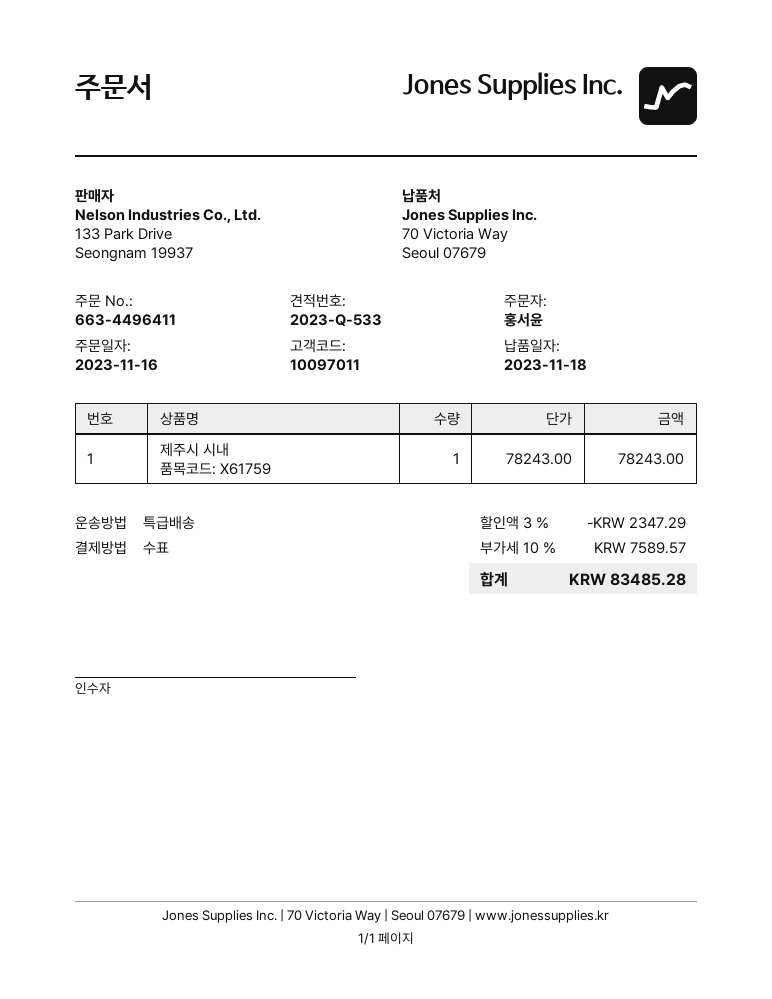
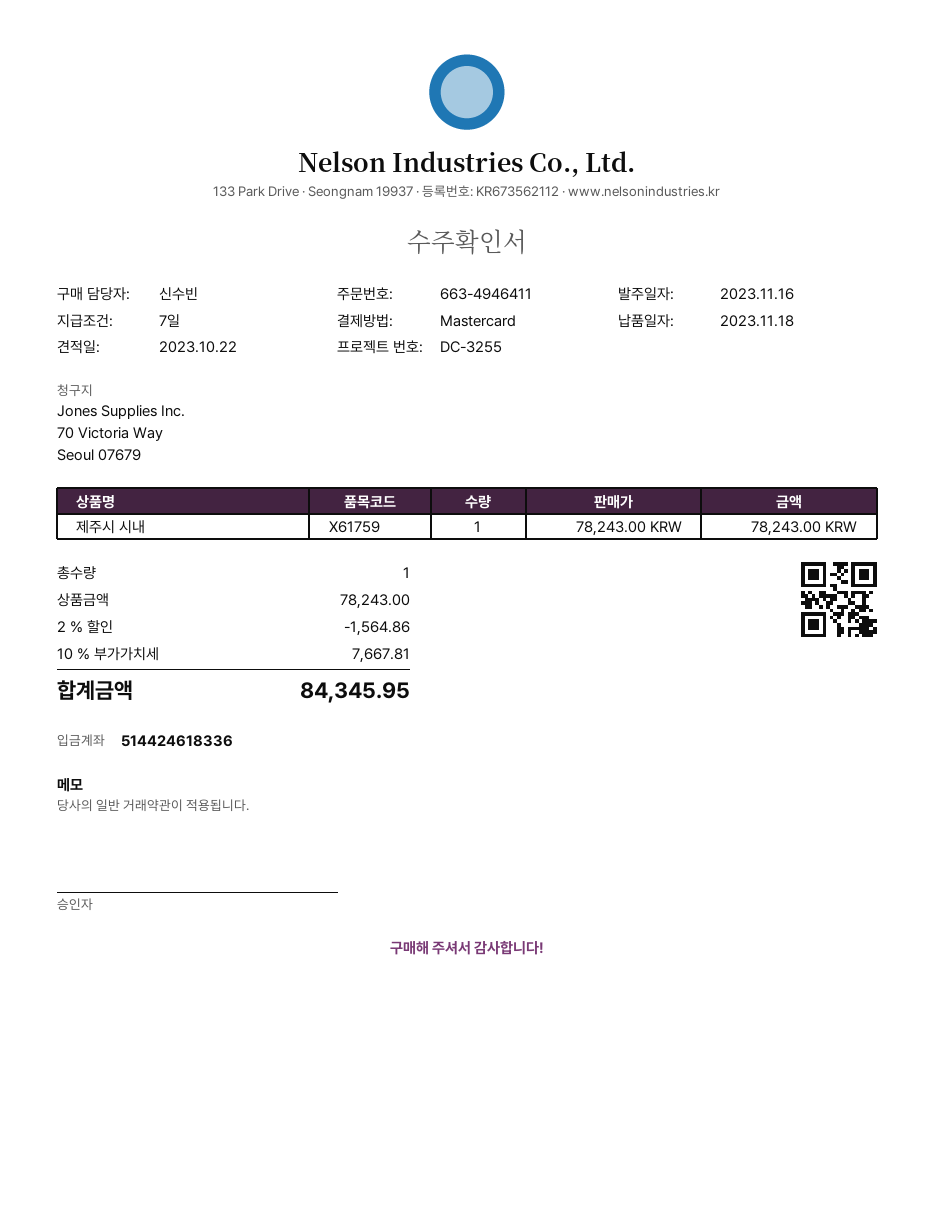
order number: 663-4496411 -> 663-4946411
ordered by: 홍서윤 -> 신수빈
payment method: cheque -> Mastercard
discount: 3% = 2347.29 -> 2% = 1564.86
tax: 10% = 7589.57 -> 10% = 7667.81
total: 83485.28 -> 84345.95

